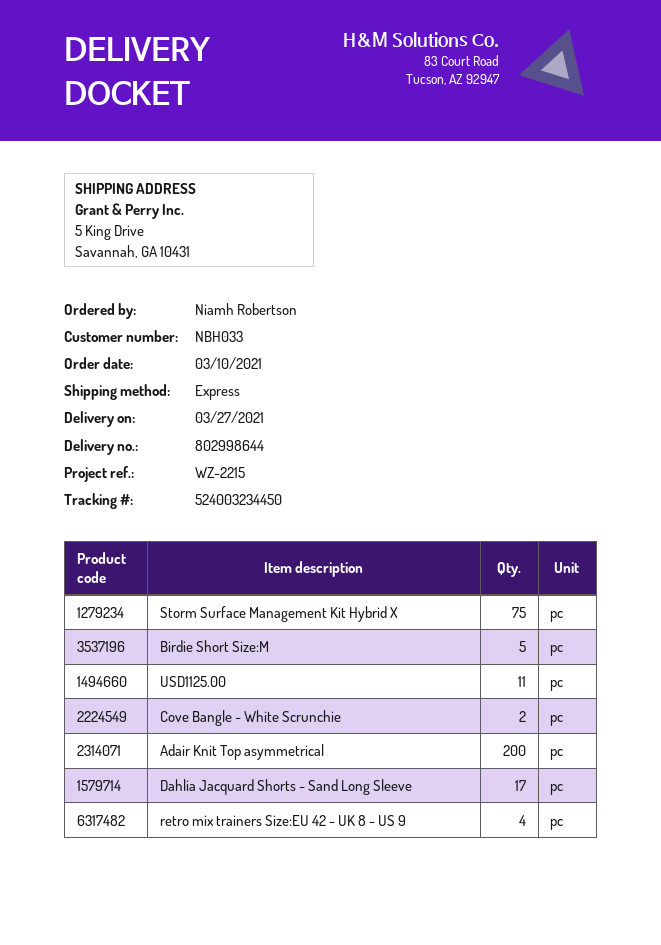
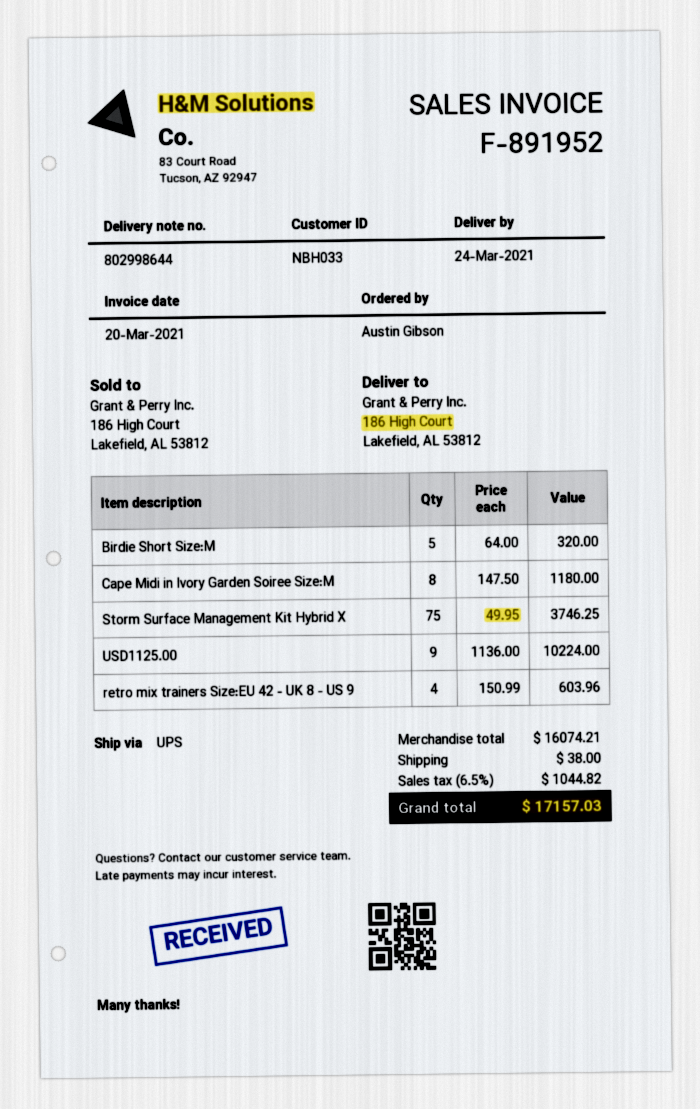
delivery date: 2021-03-27 -> 2021-03-24
ordered by: Niamh Robertson -> Austin Gibson
shipping method: express -> UPS
ship to: 5 King Drive, Savannah, GA 10431 -> 186 High Court, Lakefield, AL 53812
USD1125.00: 11 -> 9
Cove Bangle - White Scrunchie: 2 -> none
Adair Knit Top asymmetrical: 200 -> none
Dahlia Jacquard Shorts - Sand Long Sleeve: 17 -> none
Cape Midi in Ivory Garden Soiree Size:M: none -> 8

